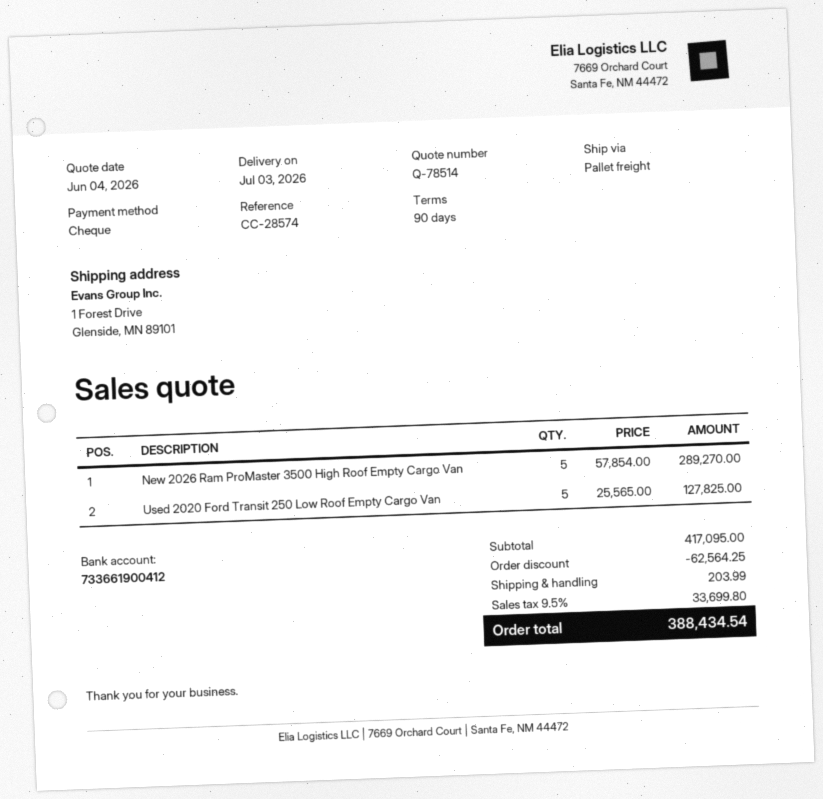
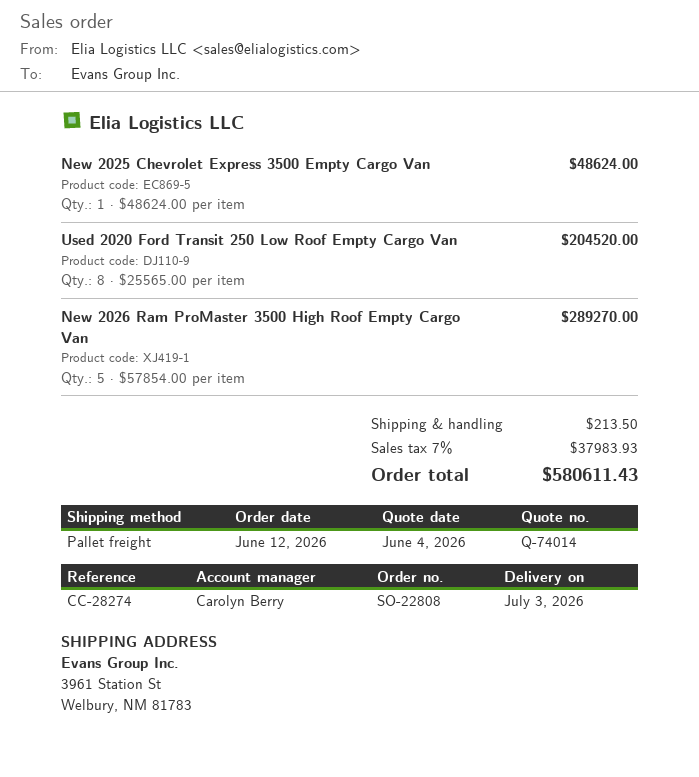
quote number: Q-78514 -> Q-74014
reference: CC-28574 -> CC-28274
ship to: 1 Forest Drive, Glenside, MN 89101 -> 3961 Station St, Welbury, NM 81783
Used 2020 Ford Transit 250 Low Roof Empty Cargo Van: 5 x 25565.00 = 127825.00 -> 8 x 25565.00 = 204520.00
New 2025 Chevrolet Express 3500 Empty Cargo Van: none -> 1 x 48624.00 = 48624.00
discount: 62564.25 -> none
shipping: 203.99 -> 213.50
tax: 9.5% = 33699.80 -> 7% = 37983.93
total: 388434.54 -> 580611.43

